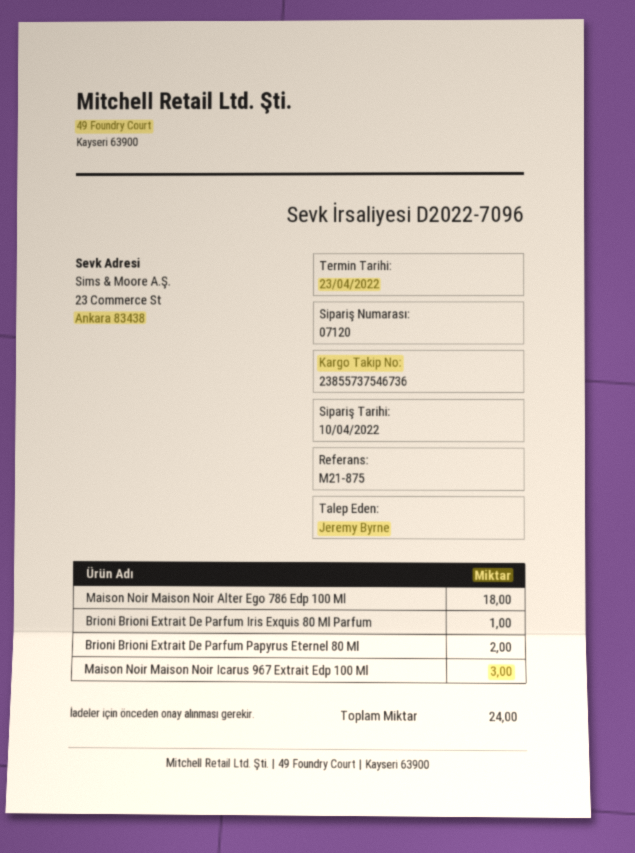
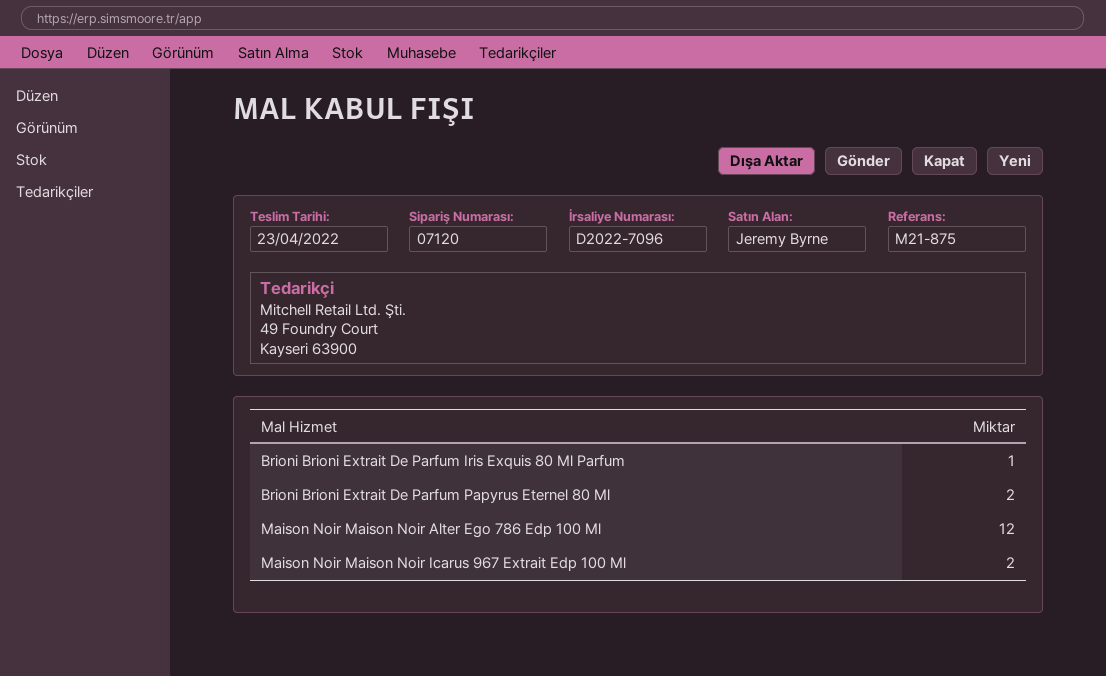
Maison Noir Maison Noir Alter Ego 786 Edp 100 Ml: 18 -> 12
Maison Noir Maison Noir Icarus 967 Extrait Edp 100 Ml: 3 -> 2

